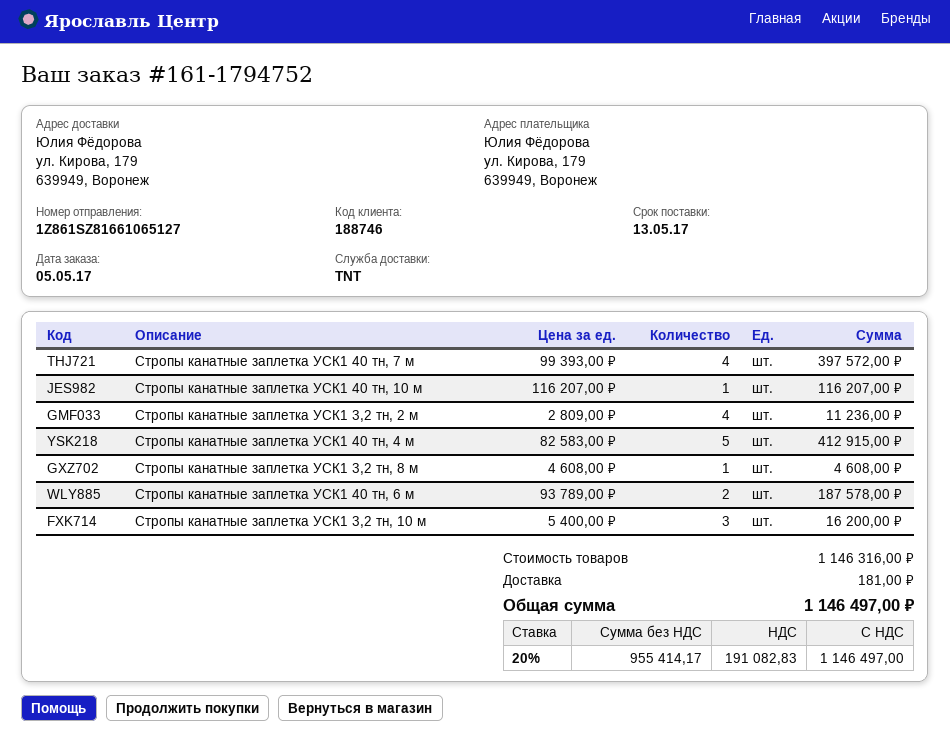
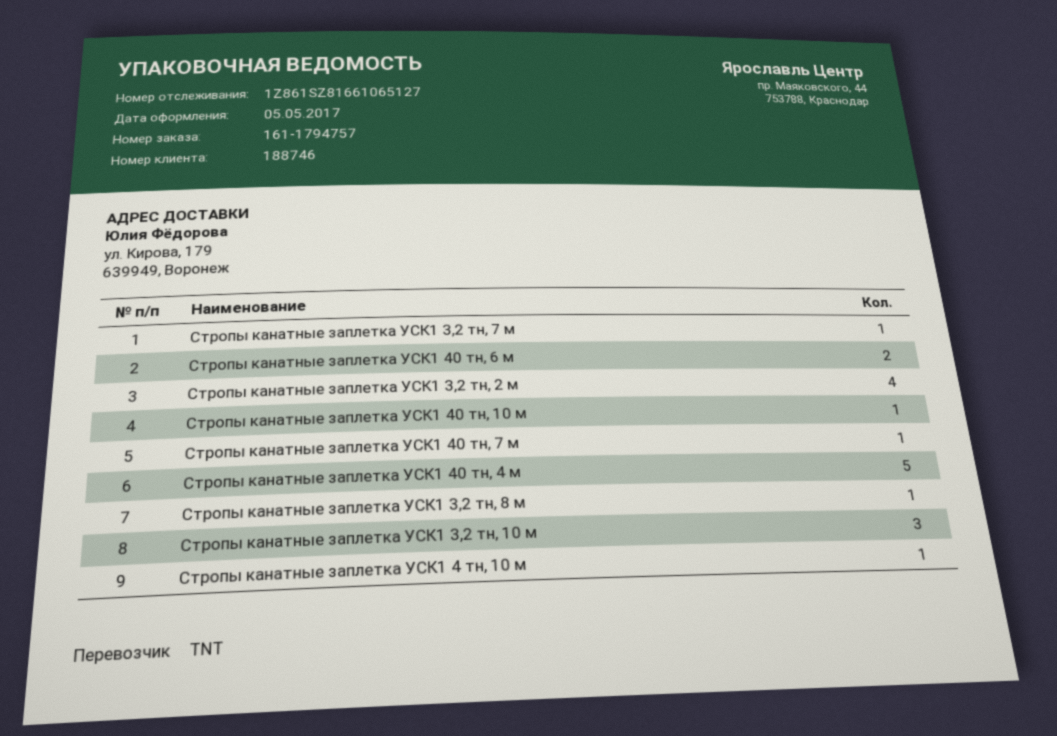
order number: 161-1794752 -> 161-1794757
Стропы канатные заплетка УСК1 40 тн, 7 м: 4 -> 1
Стропы канатные заплетка УСК1 3,2 тн, 7 м: none -> 1
Стропы канатные заплетка УСК1 4 тн, 10 м: none -> 1

